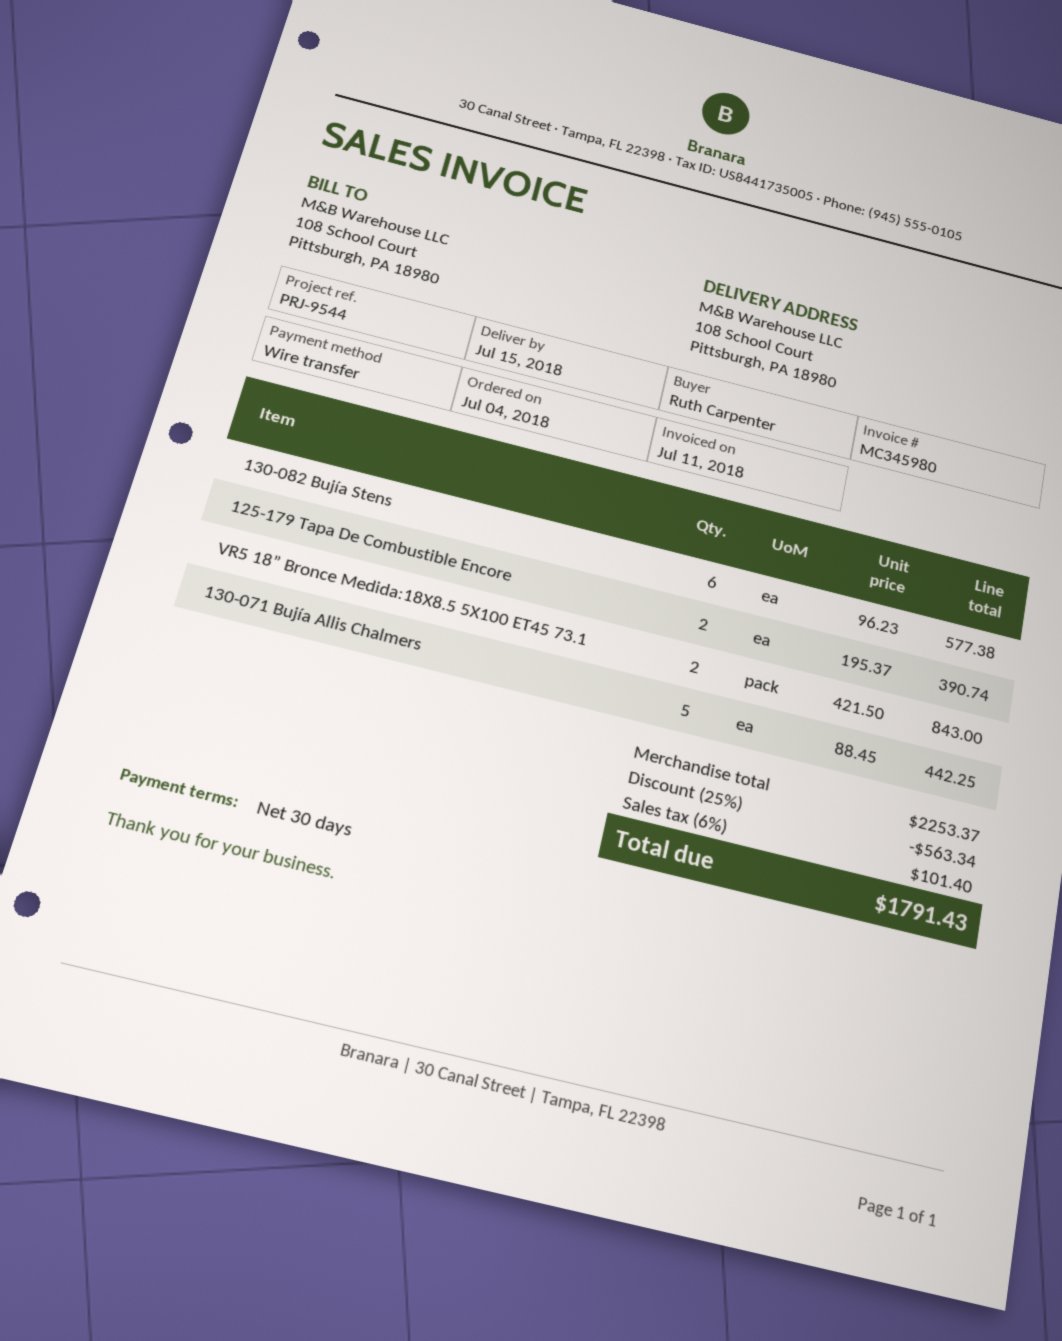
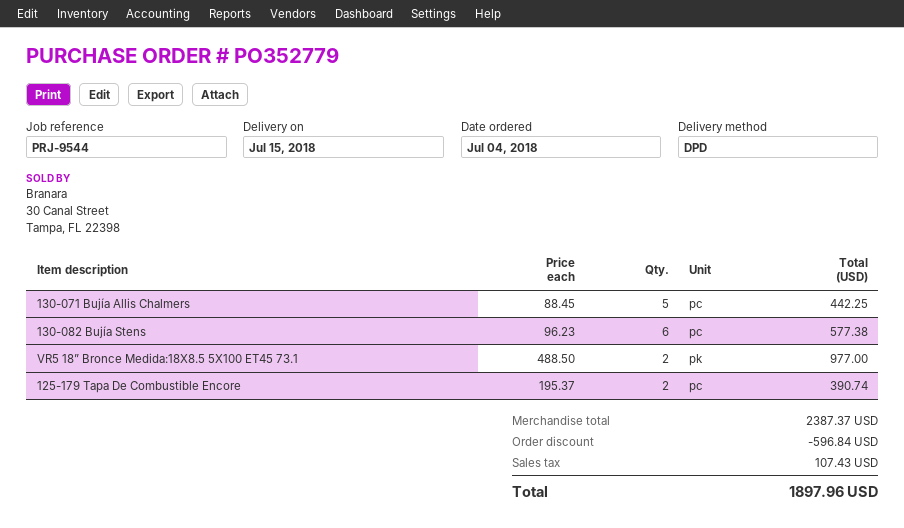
VR5 18” Bronce Medida:18X8.5 5X100 ET45 73.1: 2 x 421.50 = 843.00 -> 2 x 488.50 = 977.00
subtotal: 2253.37 -> 2387.37
discount: 563.34 -> 596.84
tax: 101.40 -> 107.43
total: 1791.43 -> 1897.96

